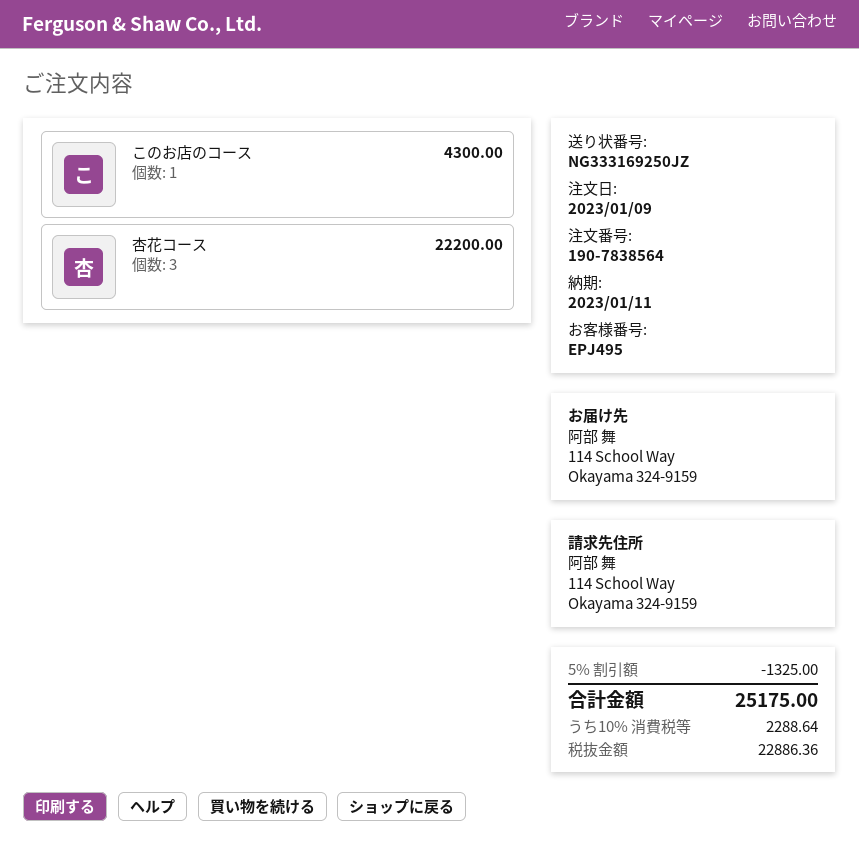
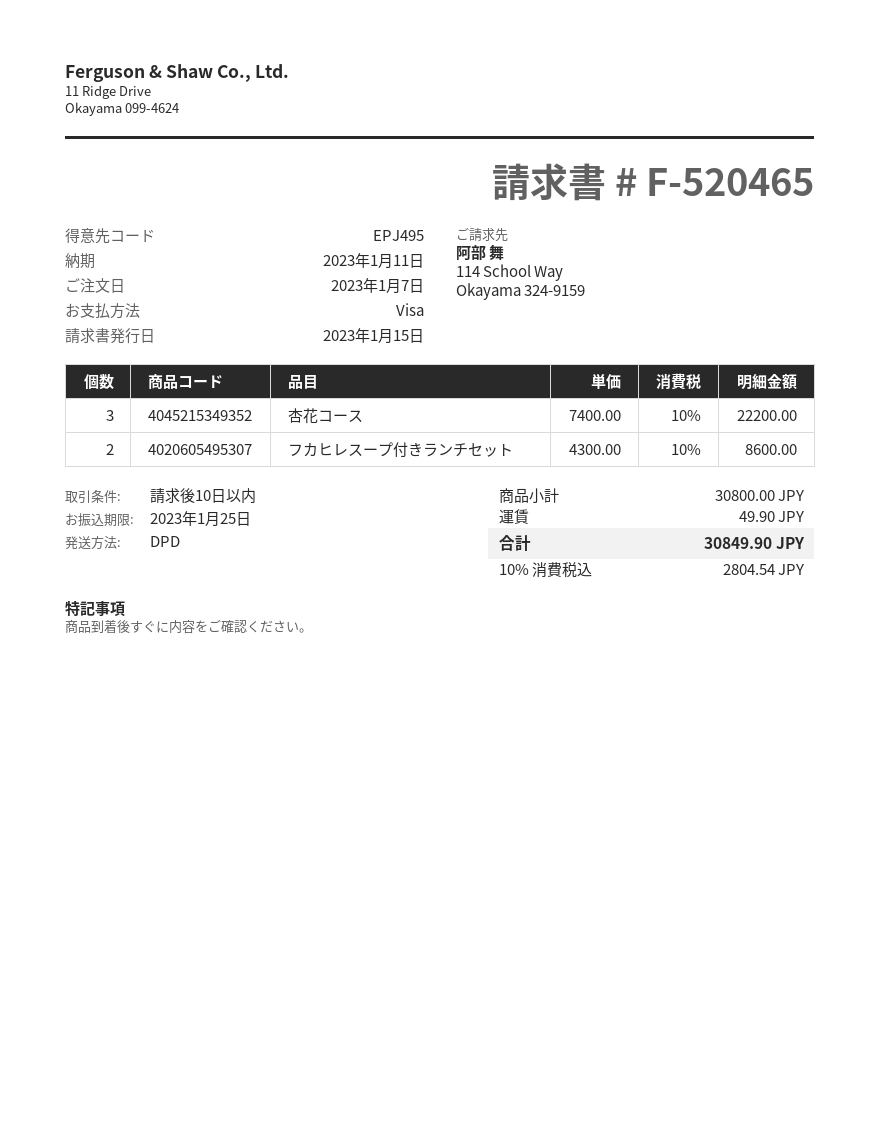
order date: 2023-01-09 -> 2023-01-07
このお店のコース: 1 for 4300.00 -> none
フカヒレスープ付きランチセット: none -> 2 for 8600.00
discount: 5% = 1325.00 -> none
shipping: none -> 49.90
tax: 10% = 2288.64 -> 10% = 2804.54
total: 25175.00 -> 30849.90

